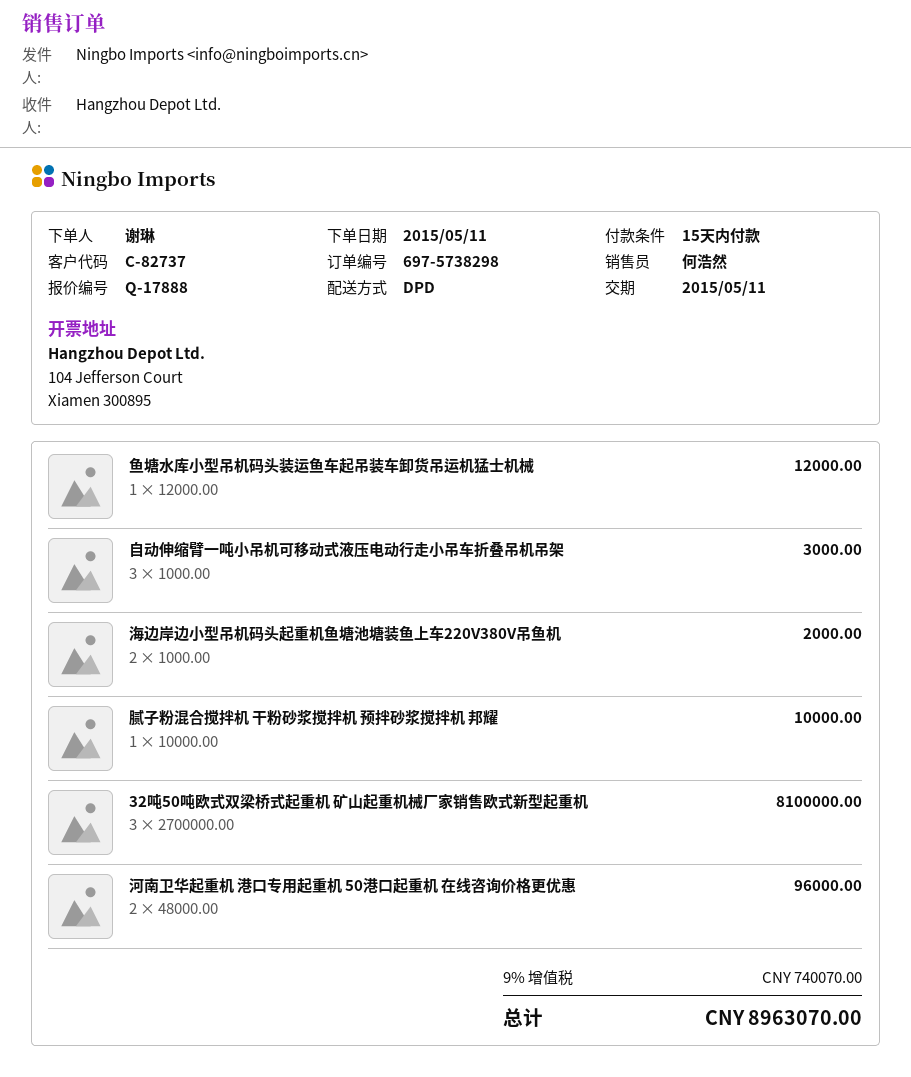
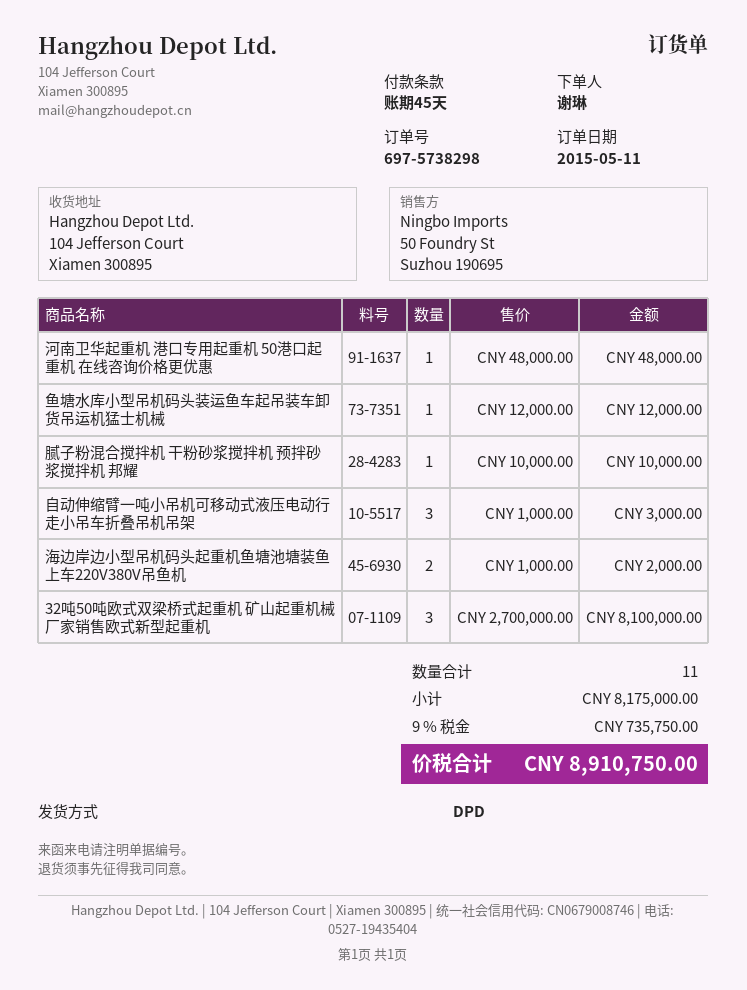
payment terms: 15 days -> 45 days
河南卫华起重机 港口专用起重机 50港口起重机 在线咨询价格更优惠: 2 x 48000.00 = 96000.00 -> 1 x 48000.00 = 48000.00
tax: 9% = 740070.00 -> 9% = 735750.00
total: 8963070.00 -> 8910750.00

